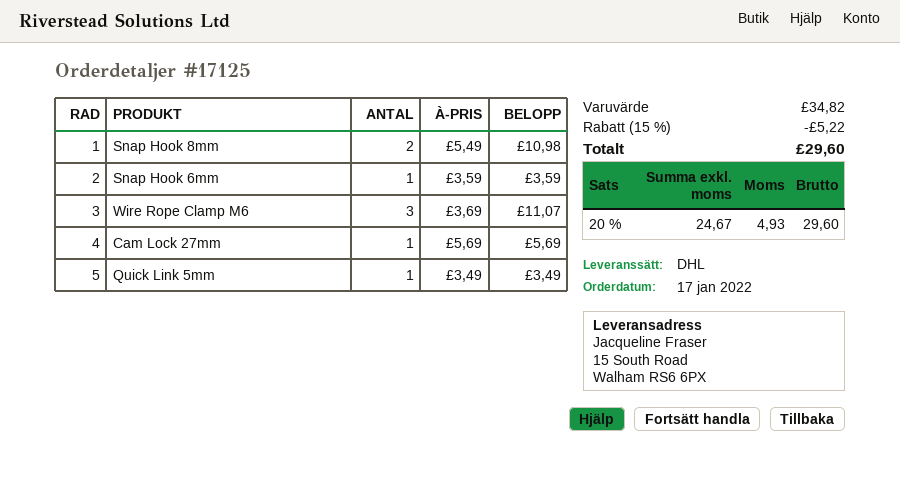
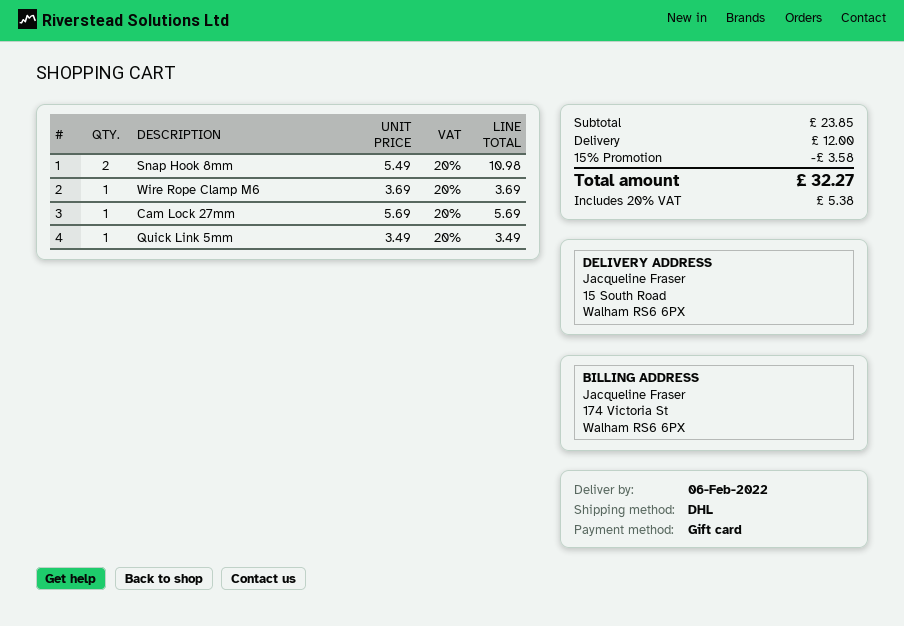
Snap Hook 6mm: 1 x 3.59 = 3.59 -> none
Wire Rope Clamp M6: 3 x 3.69 = 11.07 -> 1 x 3.69 = 3.69
subtotal: 34.82 -> 23.85
discount: 15% = 5.22 -> 15% = 3.58
shipping: none -> 12.00
tax: 20% = 4.93 -> 20% = 5.38
total: 29.60 -> 32.27

